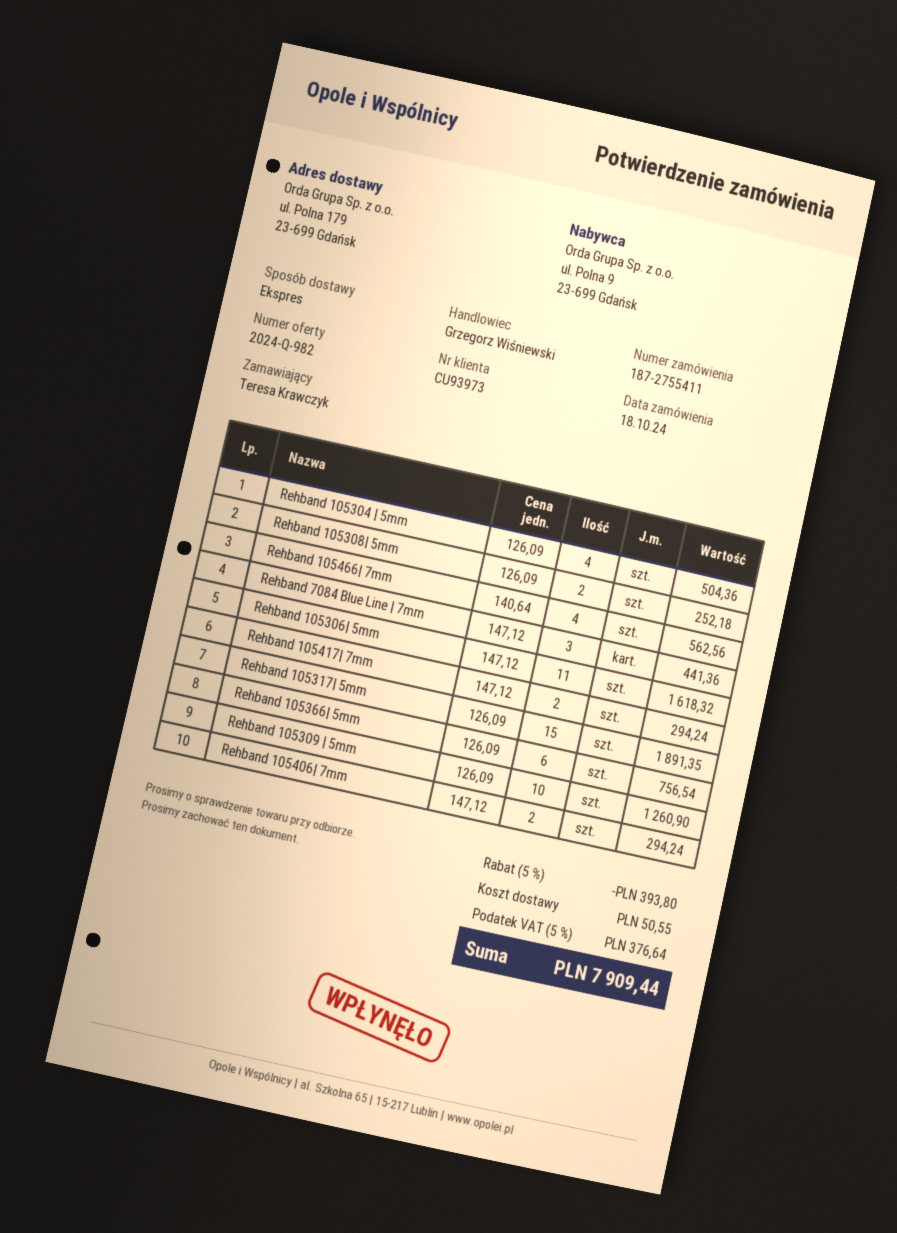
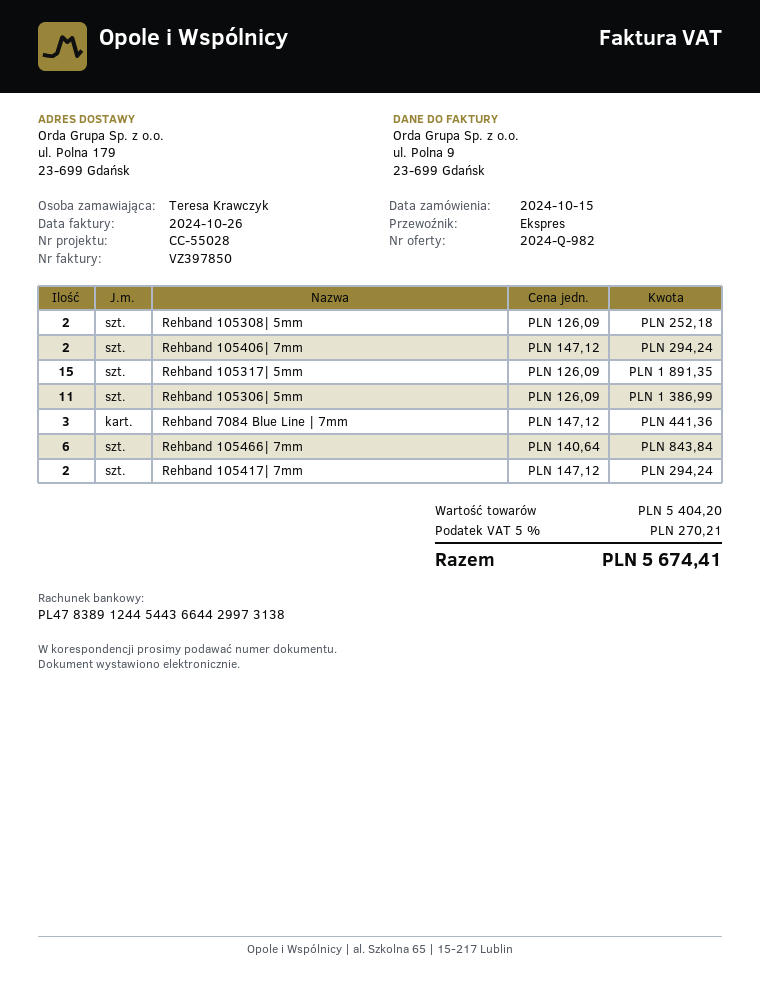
order date: 2024-10-18 -> 2024-10-15
Rehband 105304 | 5mm: 4 x 126.09 = 504.36 -> none
Rehband 105466| 7mm: 4 x 140.64 = 562.56 -> 6 x 140.64 = 843.84
Rehband 105306| 5mm: 11 x 147.12 = 1618.32 -> 11 x 126.09 = 1386.99
Rehband 105366| 5mm: 6 x 126.09 = 756.54 -> none
Rehband 105309 | 5mm: 10 x 126.09 = 1260.90 -> none
discount: 5% = 393.80 -> none
shipping: 50.55 -> none
tax: 5% = 376.64 -> 5% = 270.21
total: 7909.44 -> 5674.41

